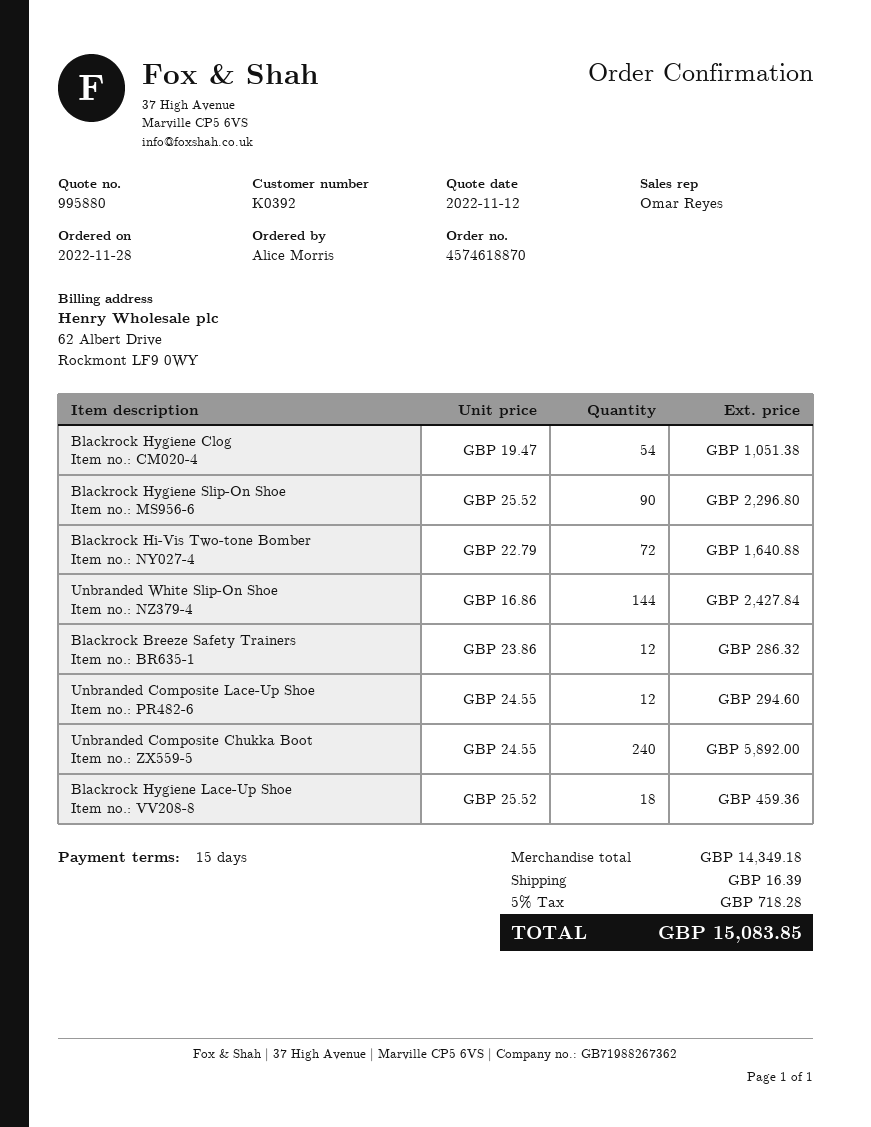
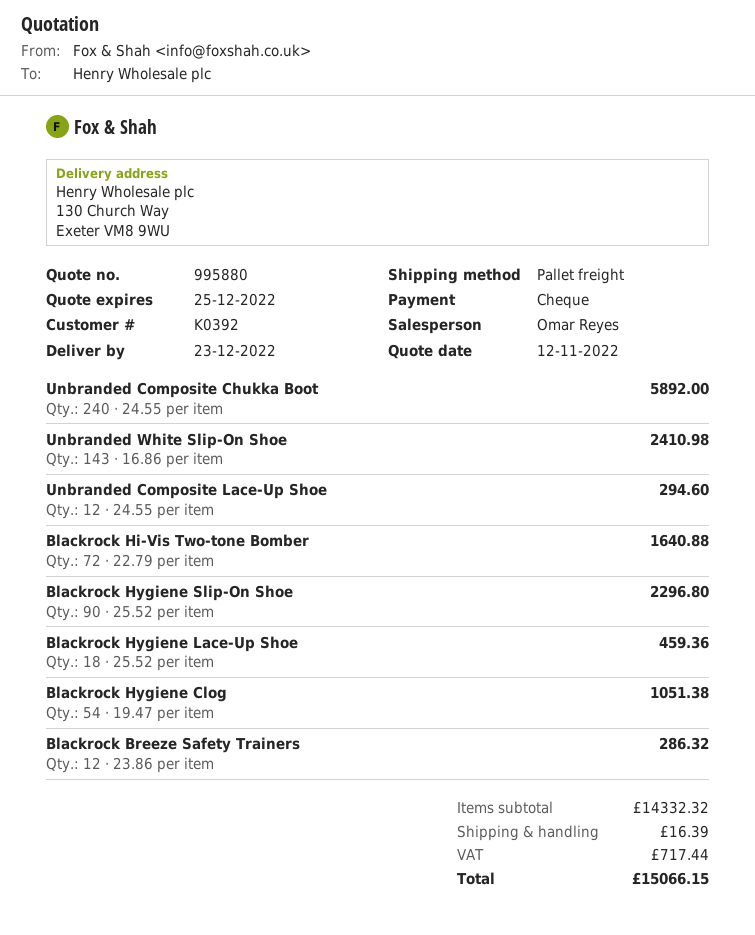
Unbranded White Slip-On Shoe: 144 x 16.86 = 2427.84 -> 143 x 16.86 = 2410.98
subtotal: 14349.18 -> 14332.32
tax: 718.28 -> 717.44
total: 15083.85 -> 15066.15

